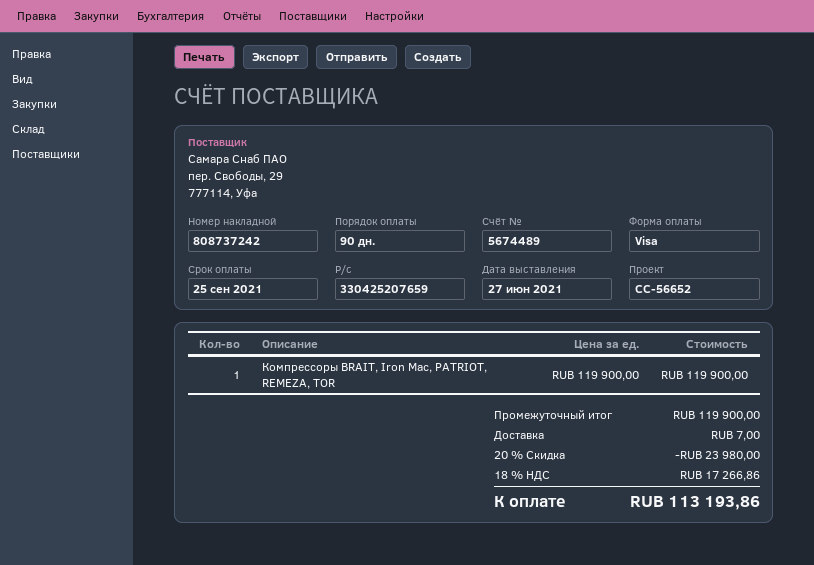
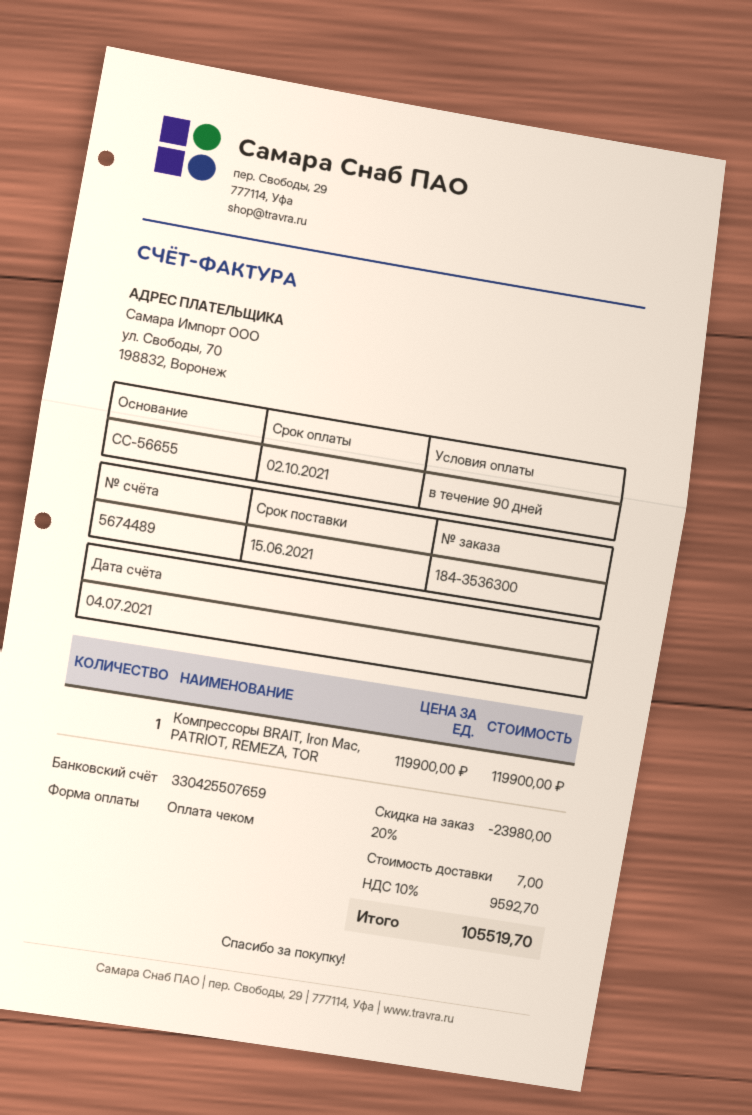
invoice date: 2021-06-27 -> 2021-07-04
due date: 2021-09-25 -> 2021-10-02
reference: CC-56652 -> CC-56655
payment method: Visa -> cheque
bank account: 330425207659 -> 330425507659
tax: 18% = 17266.86 -> 10% = 9592.70
total: 113193.86 -> 105519.70

